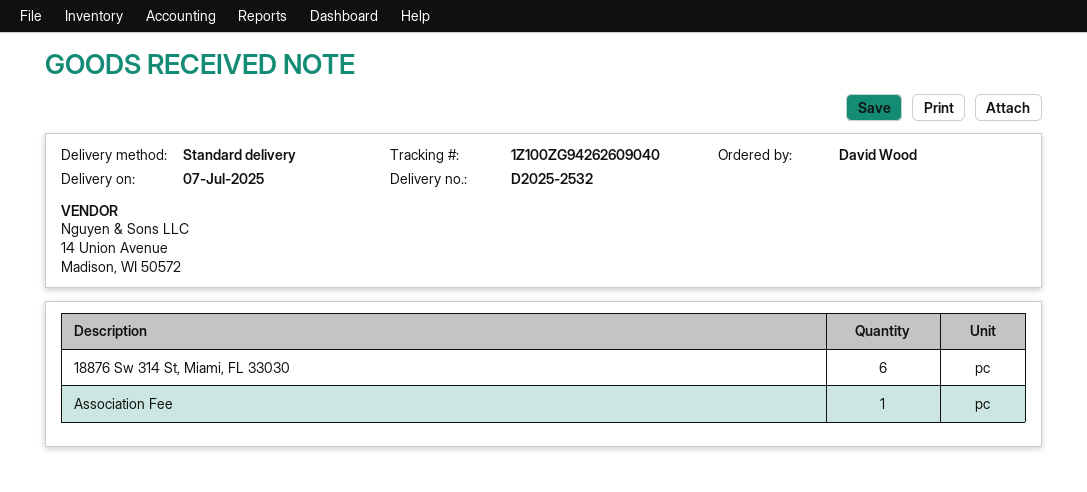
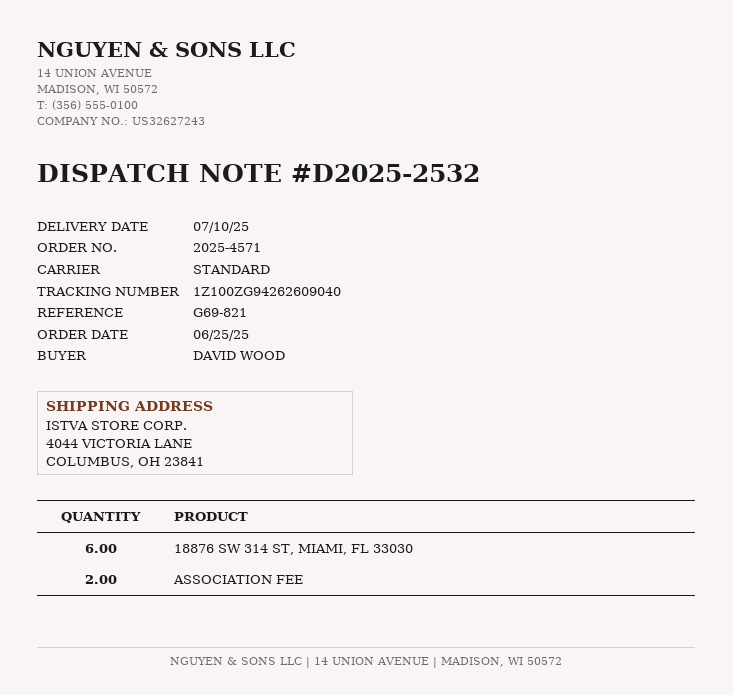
delivery date: 2025-07-07 -> 2025-07-10
Association Fee: 1 -> 2

